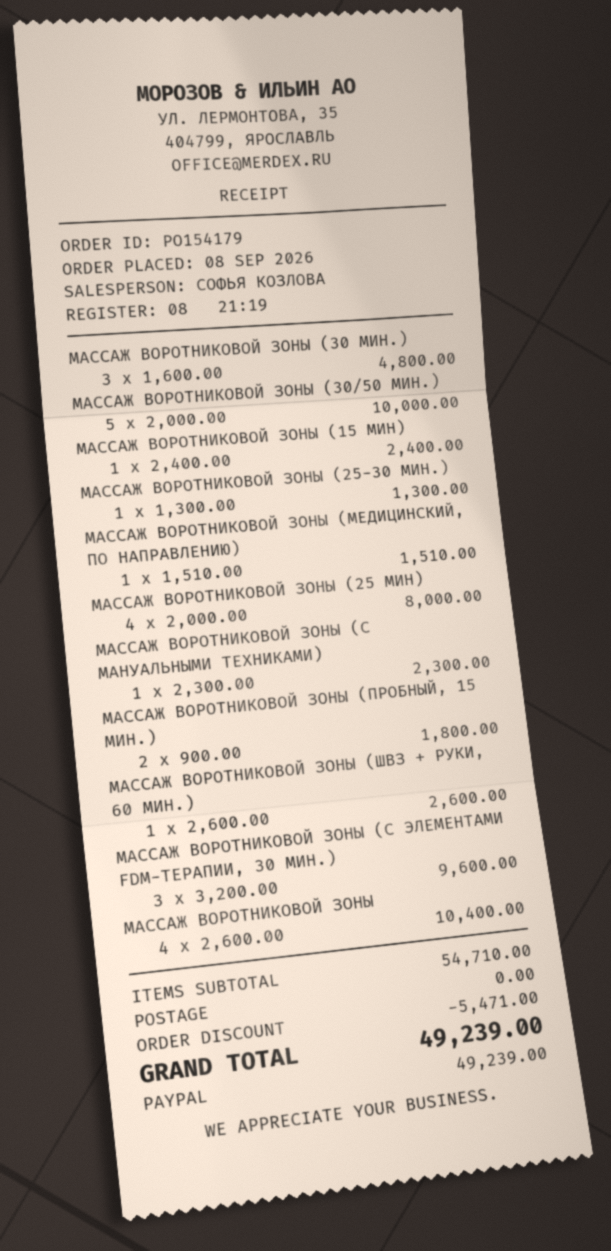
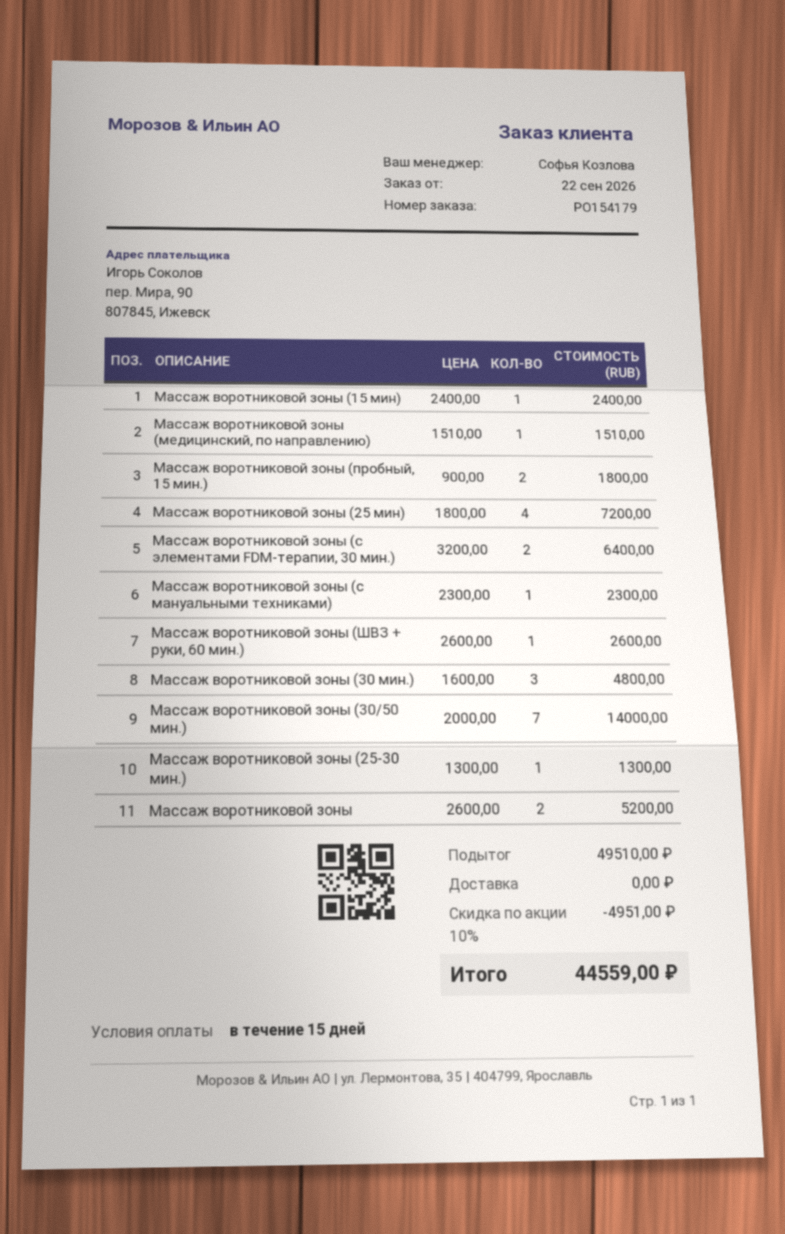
order date: 2026-09-08 -> 2026-09-22
МАССАЖ ВОРОТНИКОВОЙ ЗОНЫ (30/50 МИН.): 5 x 2000.00 = 10000.00 -> 7 x 2000.00 = 14000.00
МАССАЖ ВОРОТНИКОВОЙ ЗОНЫ (25 МИН): 4 x 2000.00 = 8000.00 -> 4 x 1800.00 = 7200.00
МАССАЖ ВОРОТНИКОВОЙ ЗОНЫ (С ЭЛЕМЕНТАМИ FDM-ТЕРАПИИ, 30 МИН.): 3 x 3200.00 = 9600.00 -> 2 x 3200.00 = 6400.00
МАССАЖ ВОРОТНИКОВОЙ ЗОНЫ: 4 x 2600.00 = 10400.00 -> 2 x 2600.00 = 5200.00
subtotal: 54710.00 -> 49510.00
discount: 5471.00 -> 4951.00
total: 49239.00 -> 44559.00

